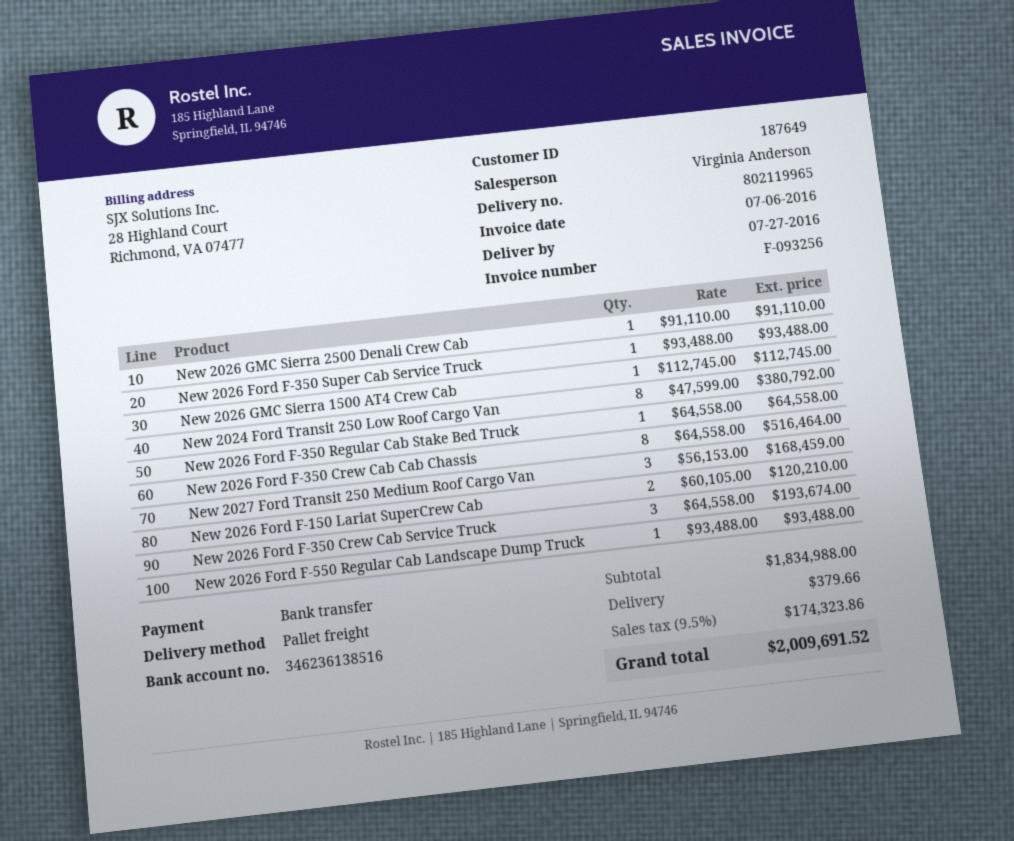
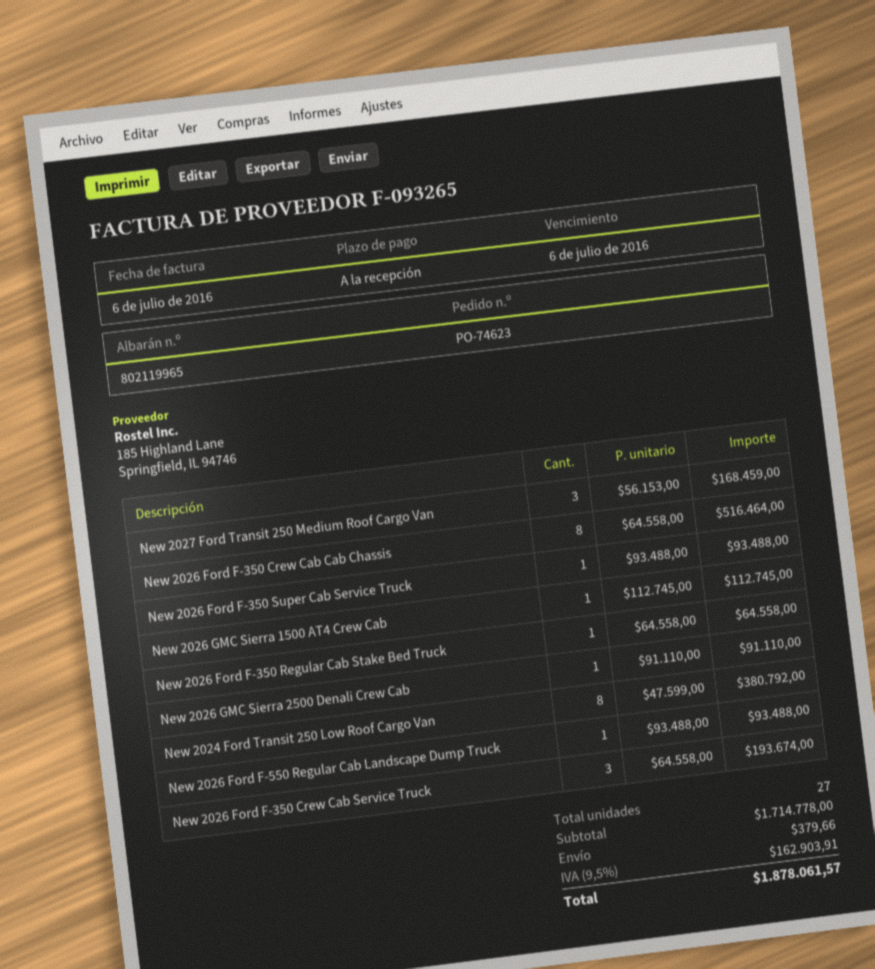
invoice number: F-093256 -> F-093265
New 2026 Ford F-150 Lariat SuperCrew Cab: 2 x 60105.00 = 120210.00 -> none
subtotal: 1834988.00 -> 1714778.00
tax: 9.5% = 174323.86 -> 9.5% = 162903.91
total: 2009691.52 -> 1878061.57

